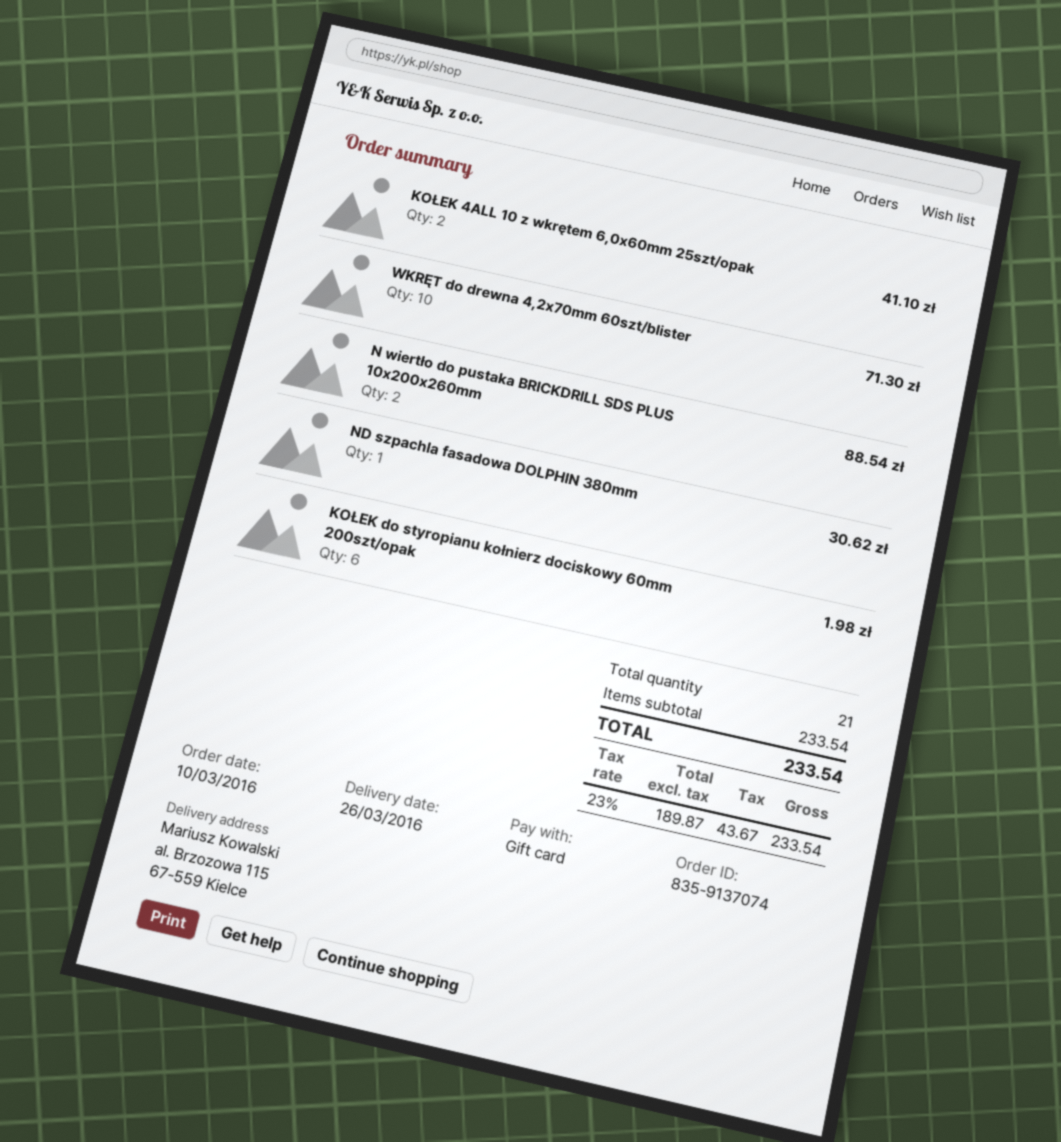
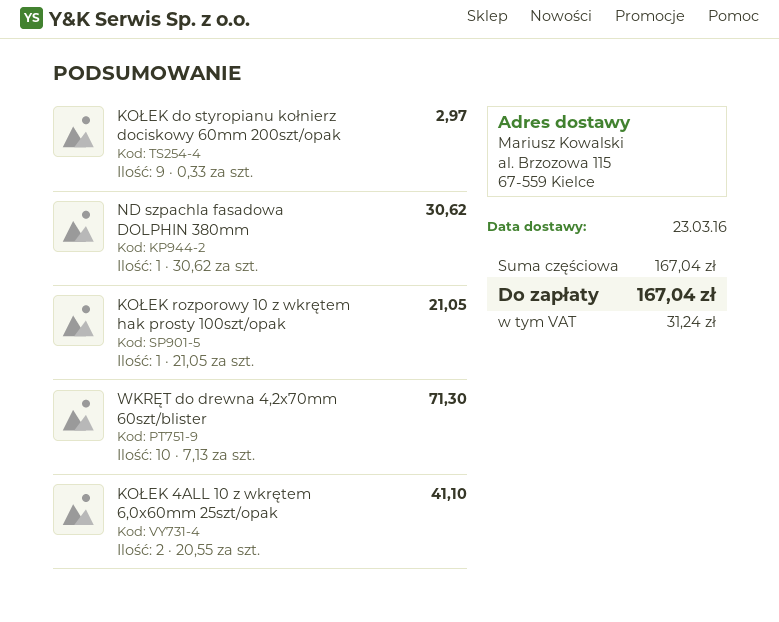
delivery date: 2016-03-26 -> 2016-03-23
N wiertło do pustaka BRICKDRILL SDS PLUS 10x200x260mm: 2 for 88.54 -> none
KOŁEK do styropianu kołnierz dociskowy 60mm 200szt/opak: 6 for 1.98 -> 9 for 2.97
KOŁEK rozporowy 10 z wkrętem hak prosty 100szt/opak: none -> 1 for 21.05
subtotal: 233.54 -> 167.04
tax: 43.67 -> 31.24
total: 233.54 -> 167.04

